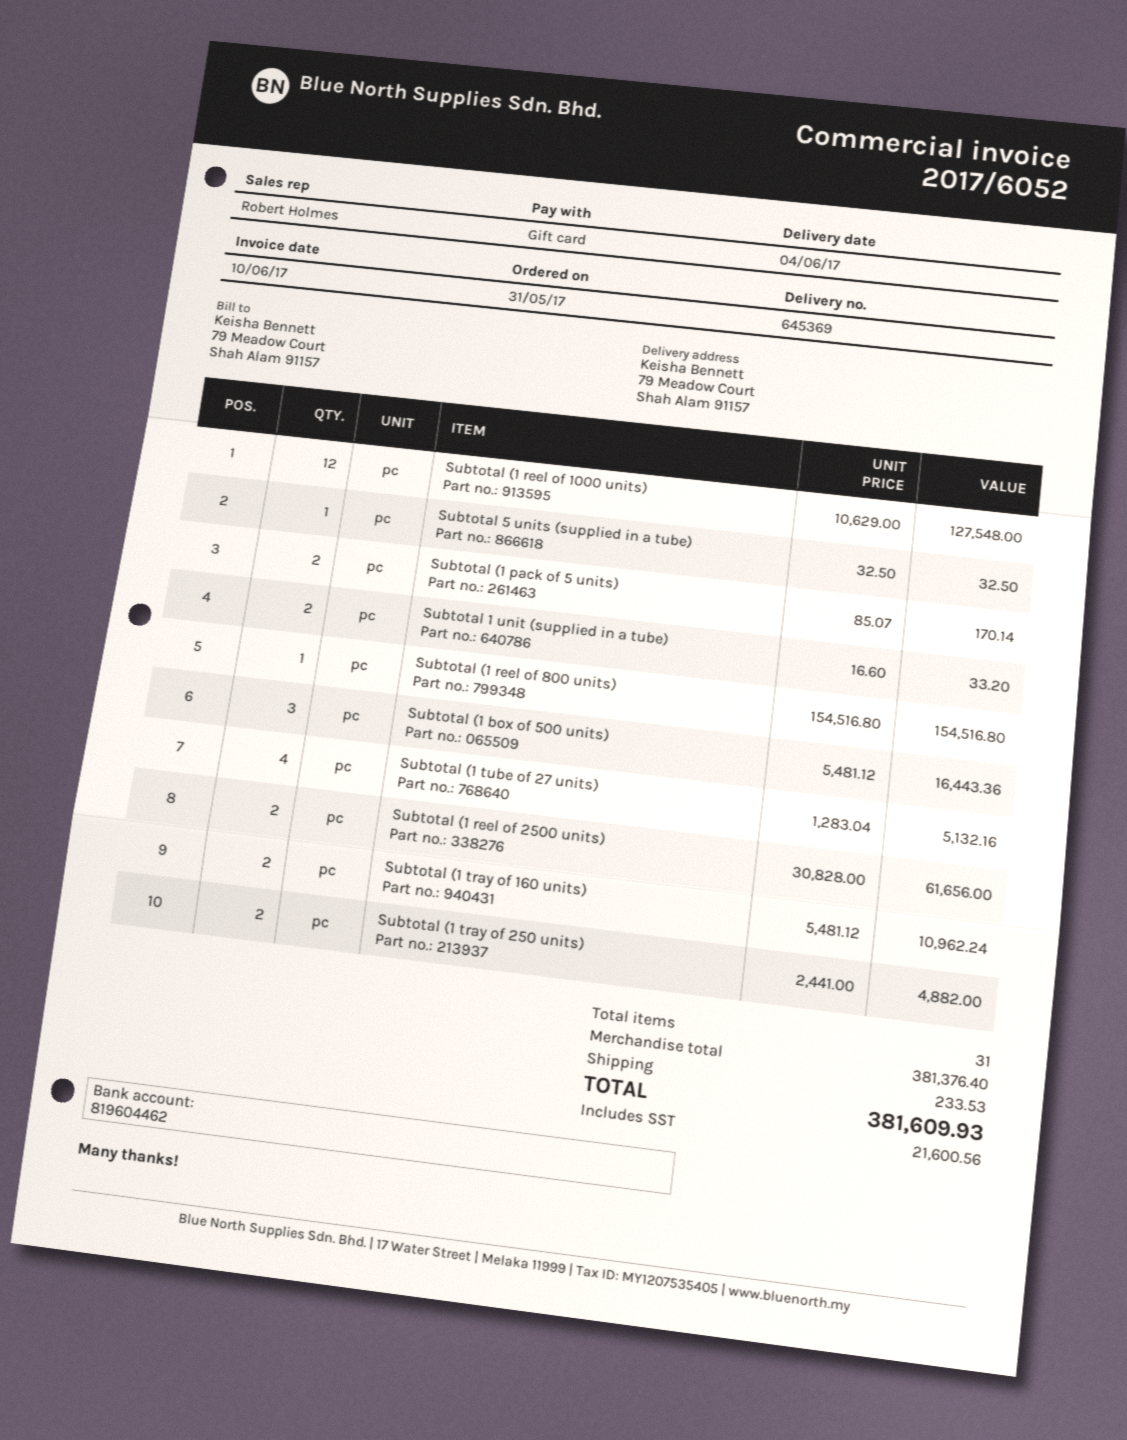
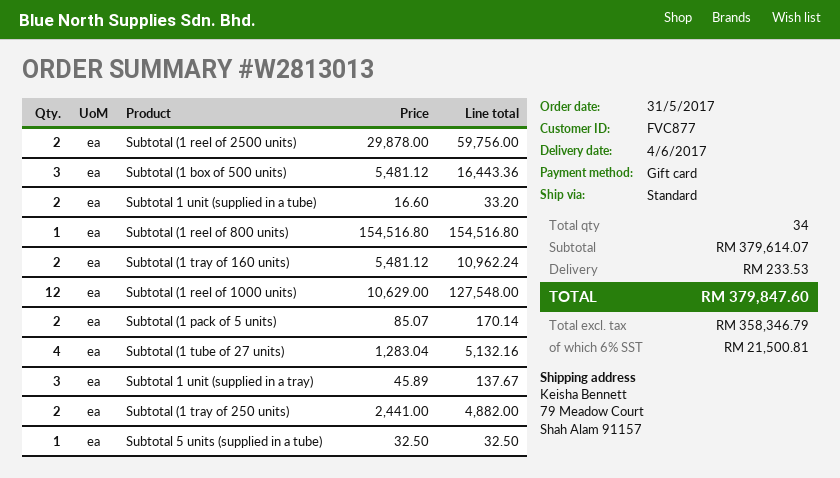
Subtotal (1 reel of 2500 units): 2 x 30828.00 = 61656.00 -> 2 x 29878.00 = 59756.00
Subtotal 1 unit (supplied in a tray): none -> 3 x 45.89 = 137.67
total quantity: 31 -> 34
subtotal: 381376.40 -> 379614.07
tax: 21600.56 -> 21500.81
total: 381609.93 -> 379847.60

